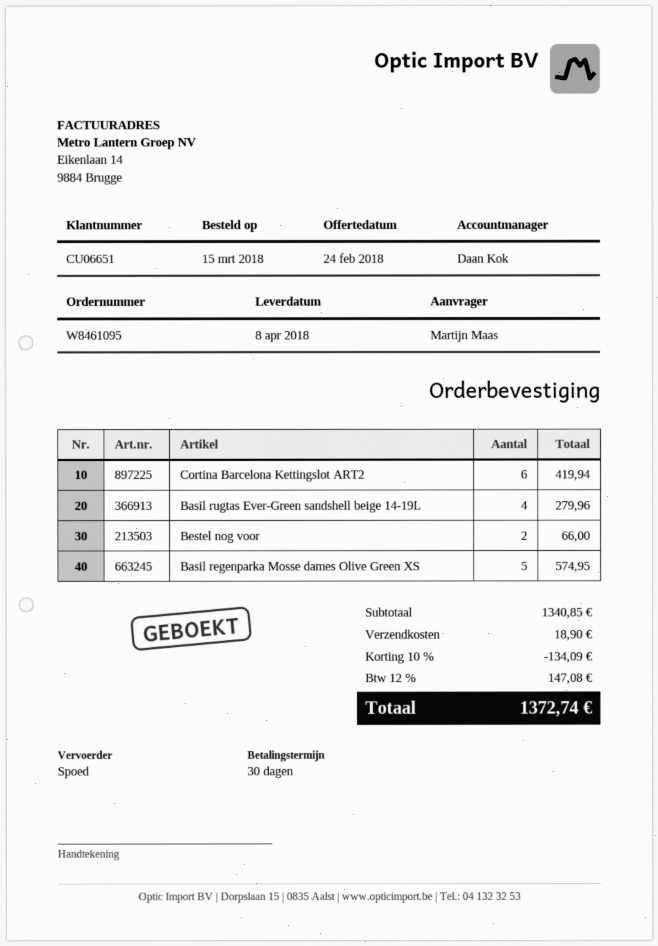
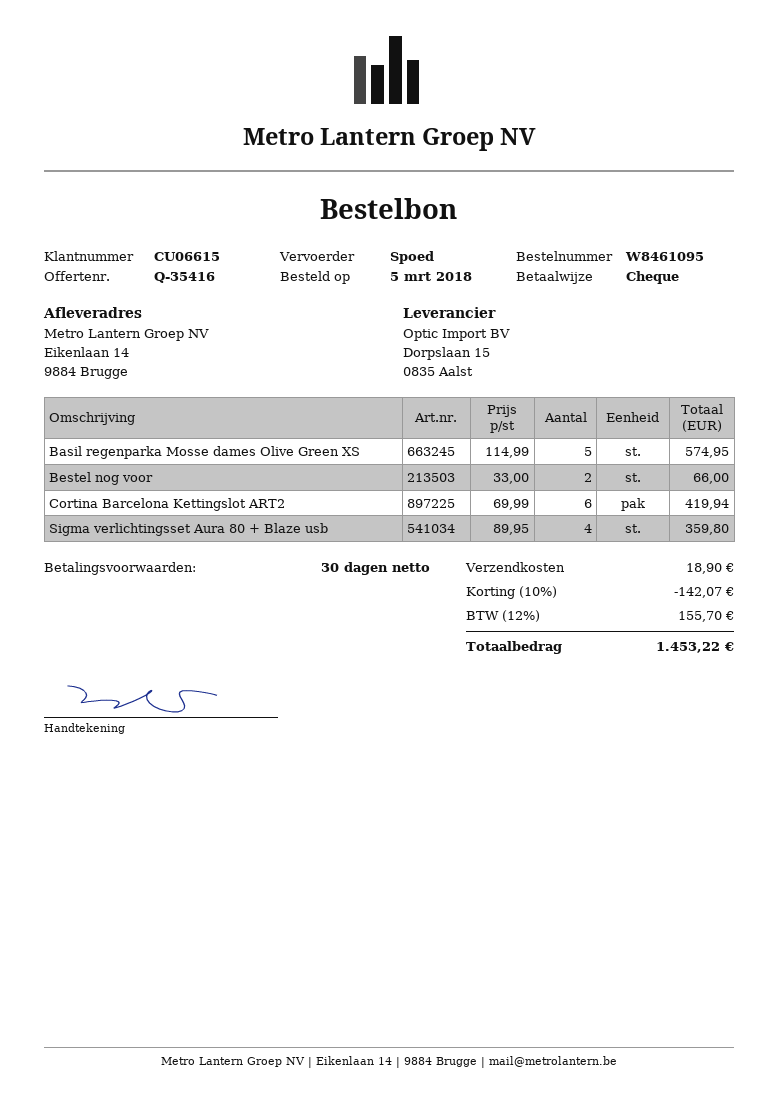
order date: 2018-03-15 -> 2018-03-05
customer number: CU06651 -> CU06615
Basil rugtas Ever-Green sandshell beige 14-19L: 4 for 279.96 -> none
Sigma verlichtingsset Aura 80 + Blaze usb: none -> 4 for 359.80
discount: 10% = 134.09 -> 10% = 142.07
tax: 12% = 147.08 -> 12% = 155.70
total: 1372.74 -> 1453.22

